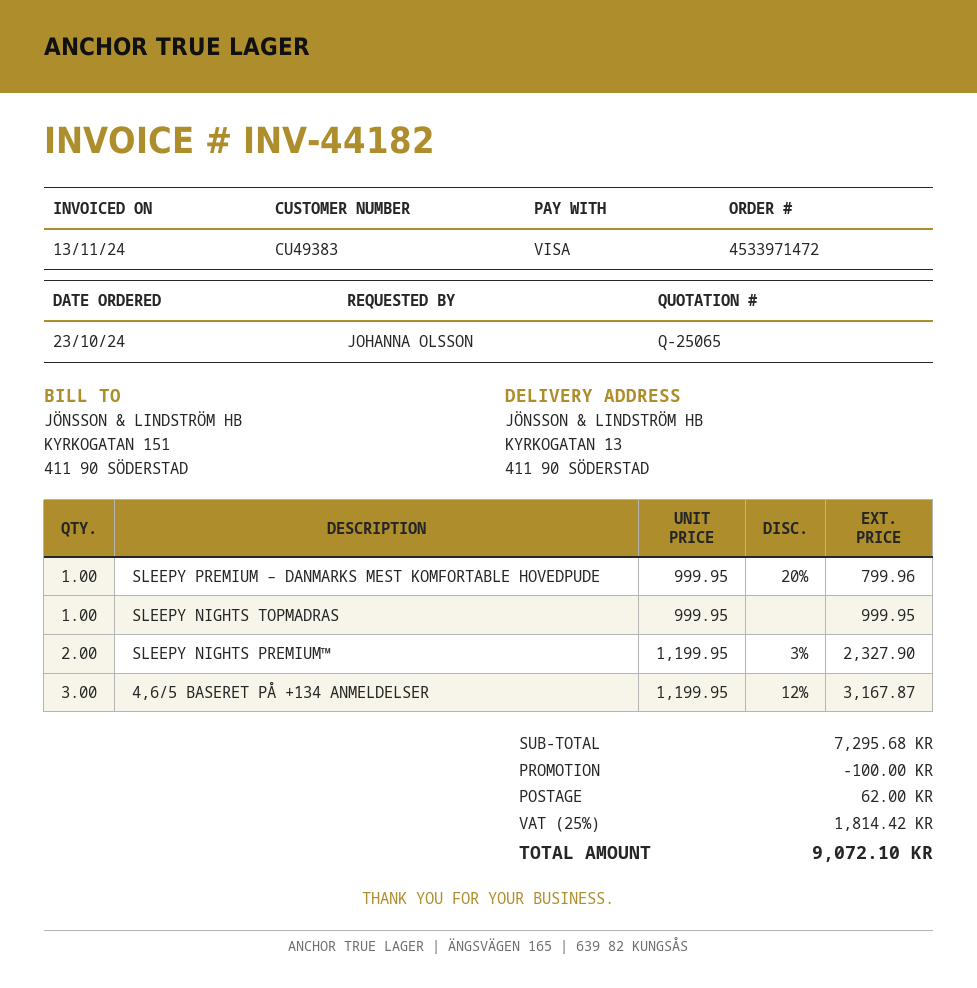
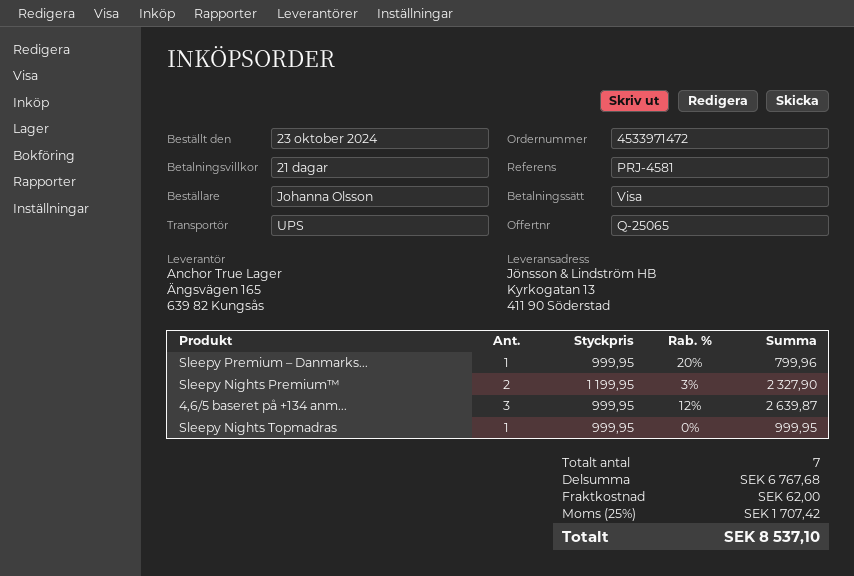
4,6/5 BASERET PÅ +134 ANMELDELSER: 3 x 1199.95 - 12% = 3167.87 -> 3 x 999.95 - 12% = 2639.87
subtotal: 7295.68 -> 6767.68
discount: 100.00 -> none
tax: 25% = 1814.42 -> 25% = 1707.42
total: 9072.10 -> 8537.10

